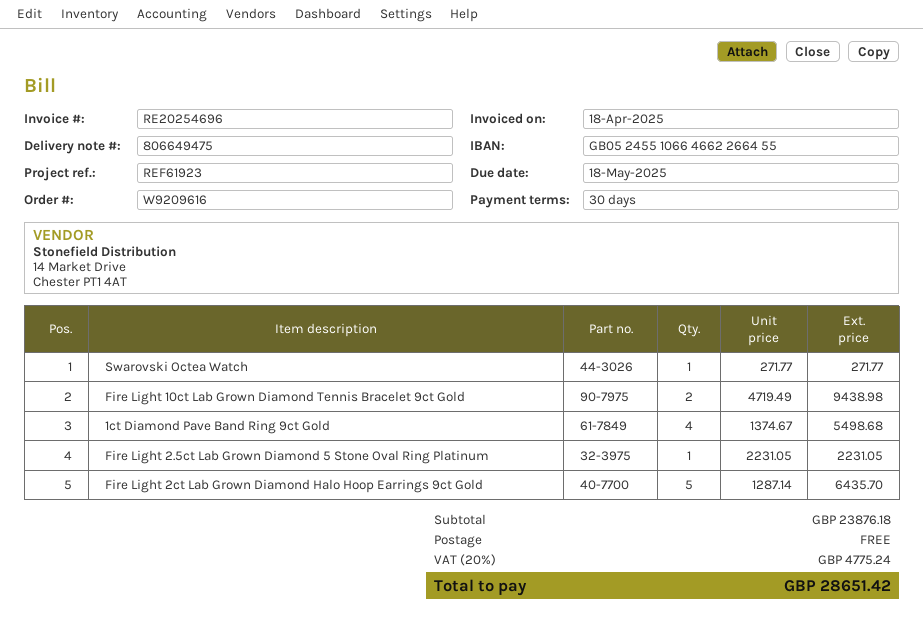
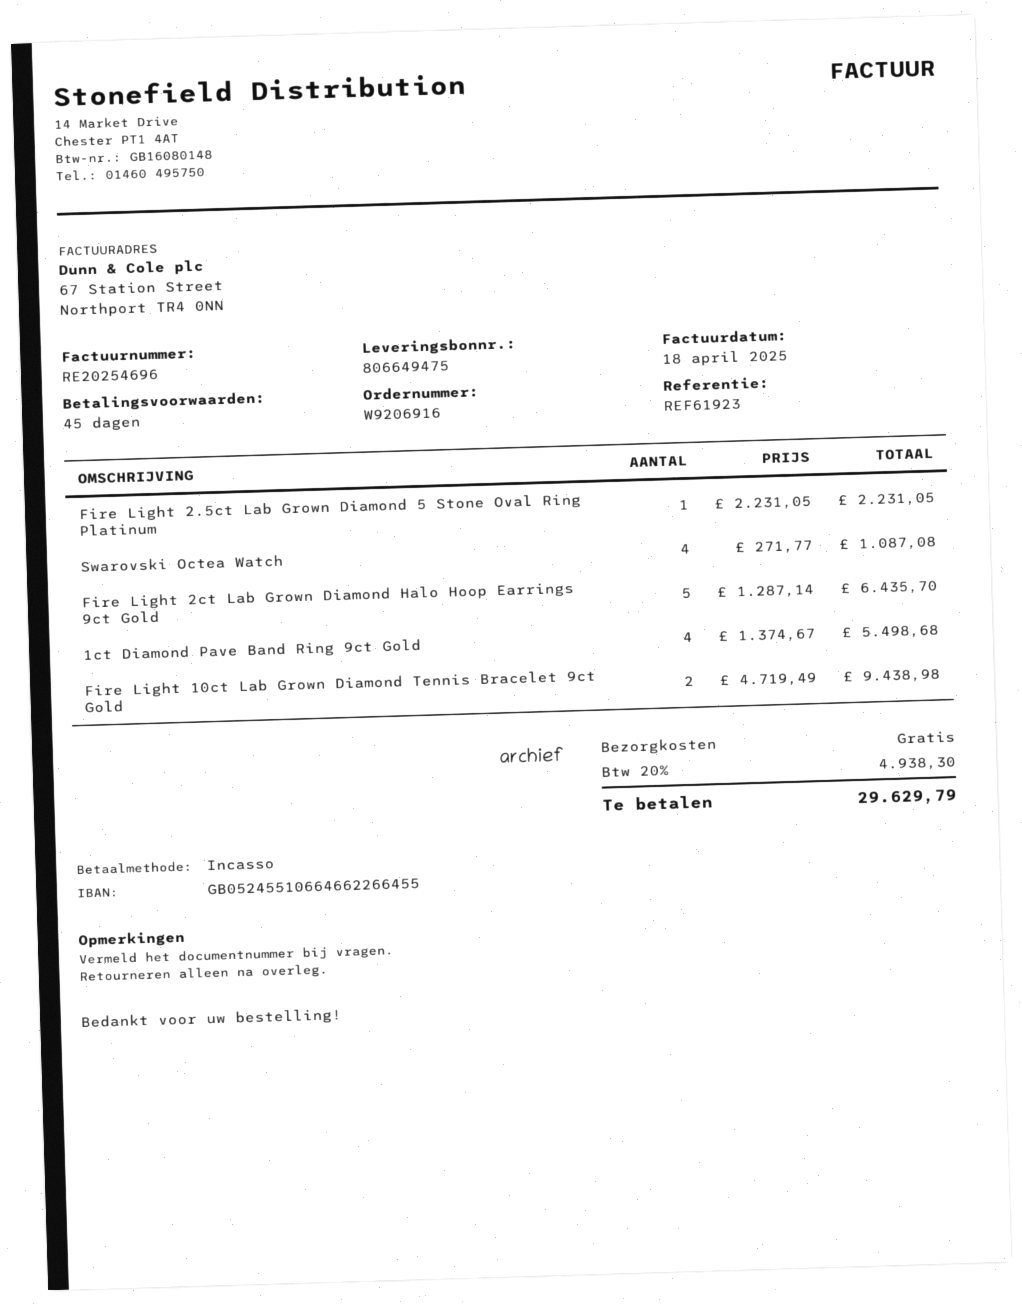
order number: W9209616 -> W9206916
payment terms: 30 days -> 45 days
Swarovski Octea Watch: 1 x 271.77 = 271.77 -> 4 x 271.77 = 1087.08
tax: 20% = 4775.24 -> 20% = 4938.30
total: 28651.42 -> 29629.79

